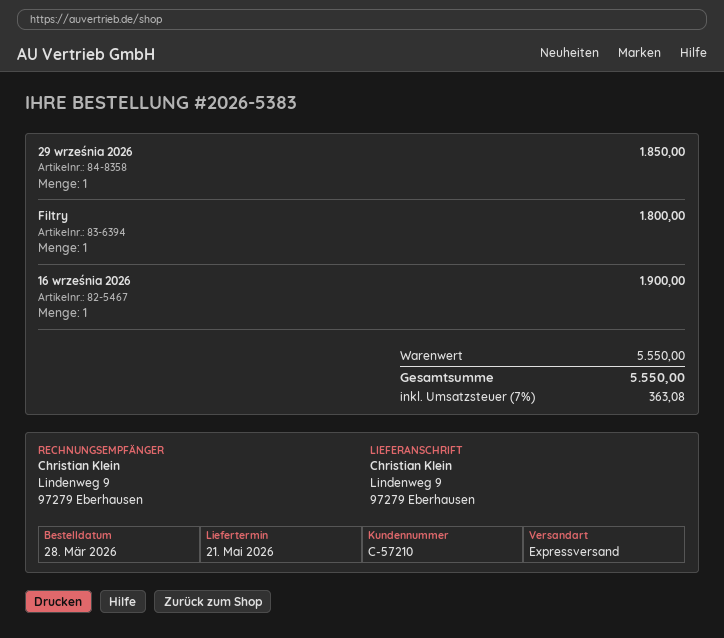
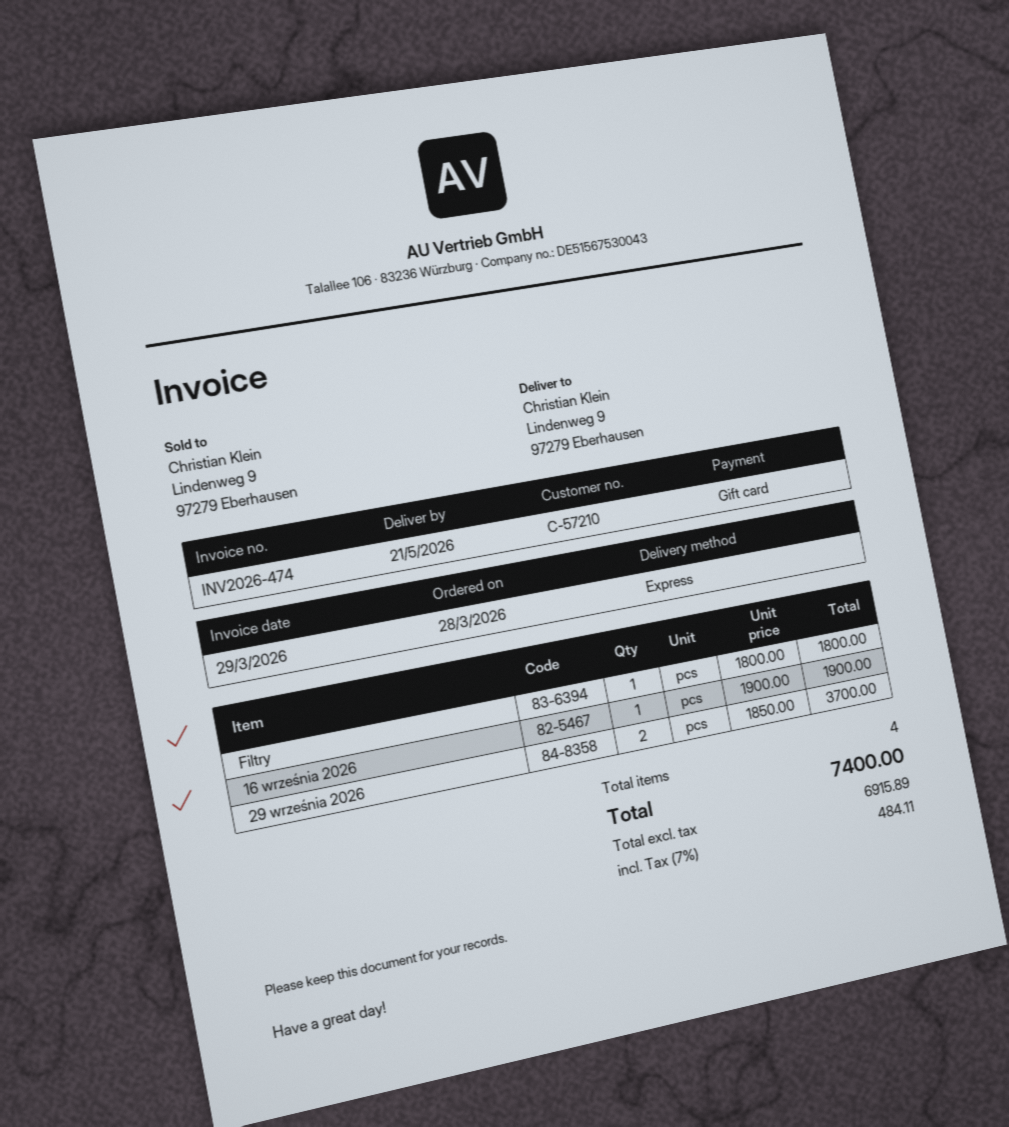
29 września 2026: 1 for 1850.00 -> 2 for 3700.00
tax: 7% = 363.08 -> 7% = 484.11
total: 5550.00 -> 7400.00

